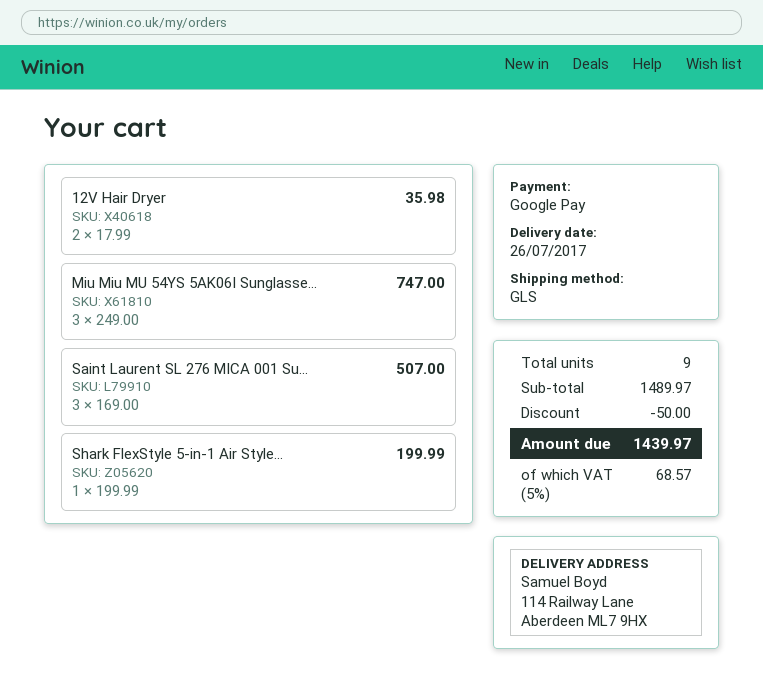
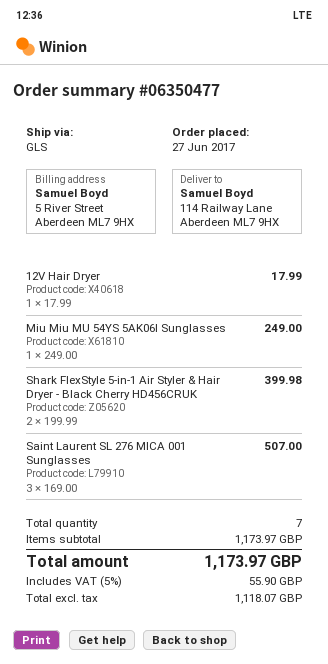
12V Hair Dryer: 2 x 17.99 = 35.98 -> 1 x 17.99 = 17.99
Miu Miu MU 54YS 5AK06I Sunglasse...: 3 x 249.00 = 747.00 -> 1 x 249.00 = 249.00
Shark FlexStyle 5-in-1 Air Style...: 1 x 199.99 = 199.99 -> 2 x 199.99 = 399.98
total quantity: 9 -> 7
subtotal: 1489.97 -> 1173.97
discount: 50.00 -> none
tax: 5% = 68.57 -> 5% = 55.90
total: 1439.97 -> 1173.97

